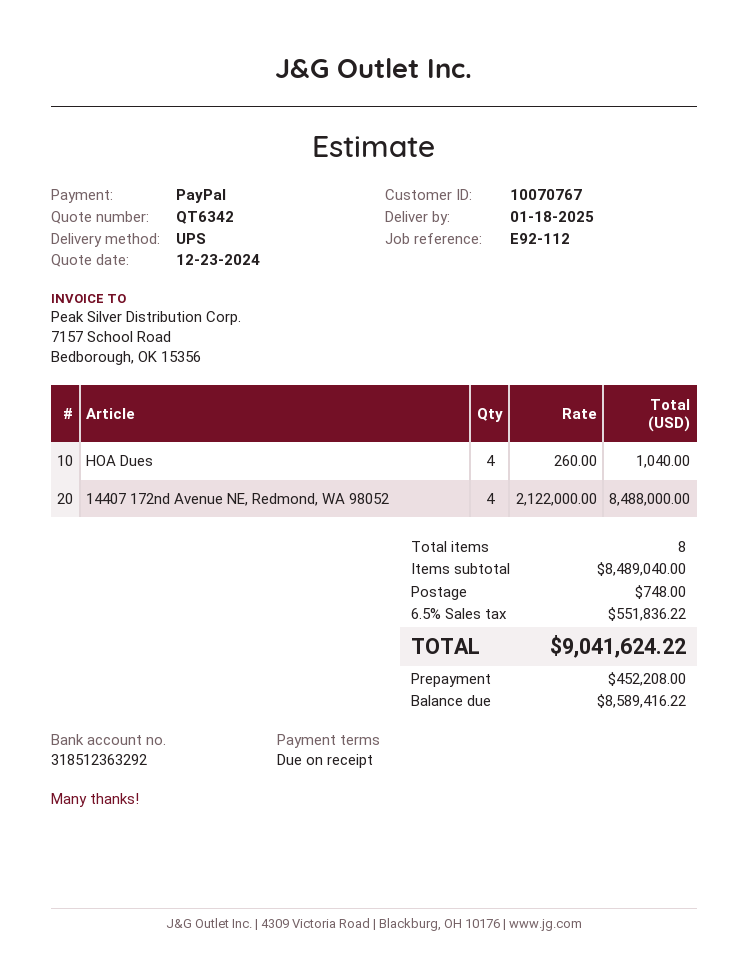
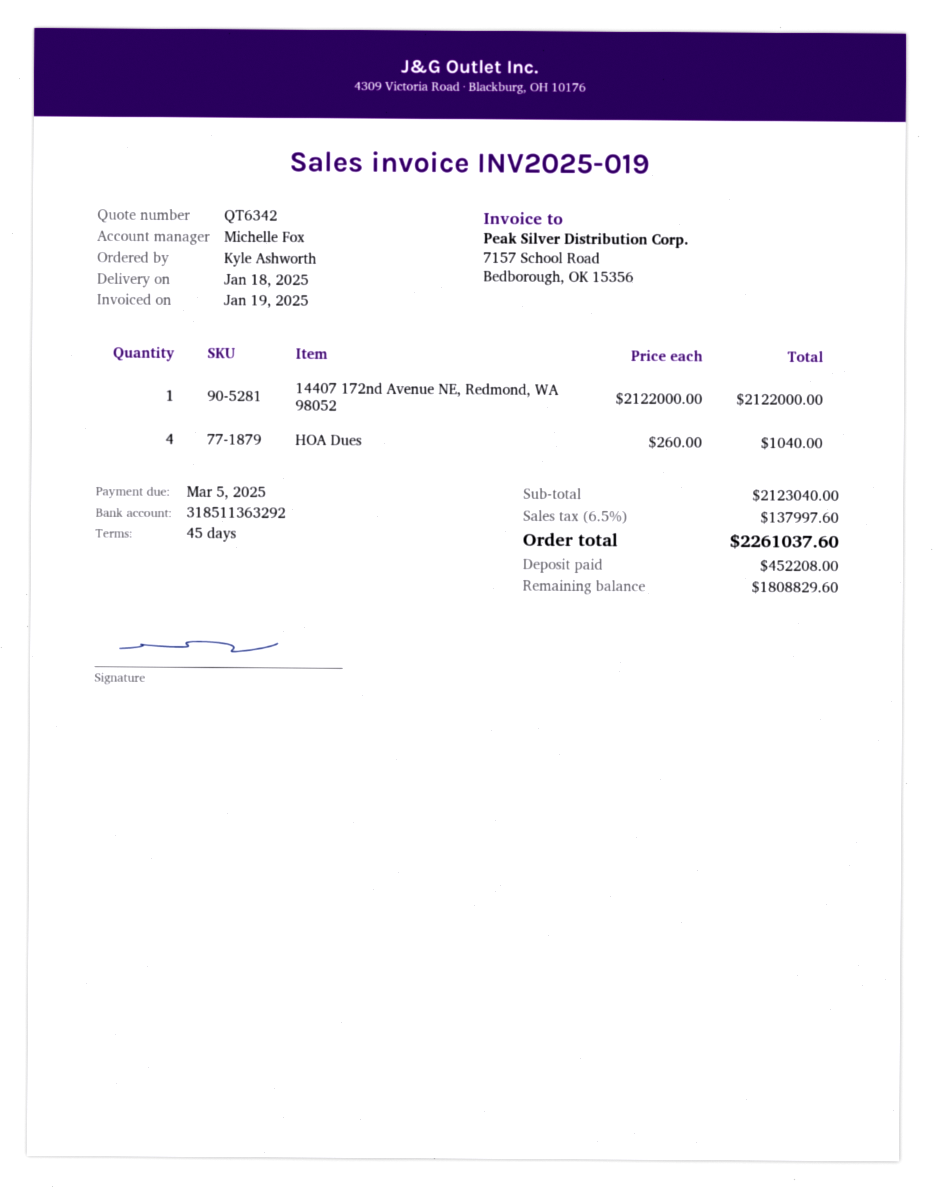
payment terms: on receipt -> 45 days
bank account: 318512363292 -> 318511363292
14407 172nd Avenue NE, Redmond, WA 98052: 4 x 2122000.00 = 8488000.00 -> 1 x 2122000.00 = 2122000.00
subtotal: 8489040.00 -> 2123040.00
shipping: 748.00 -> none
tax: 6.5% = 551836.22 -> 6.5% = 137997.60
total: 9041624.22 -> 2261037.60
balance: 8589416.22 -> 1808829.60

